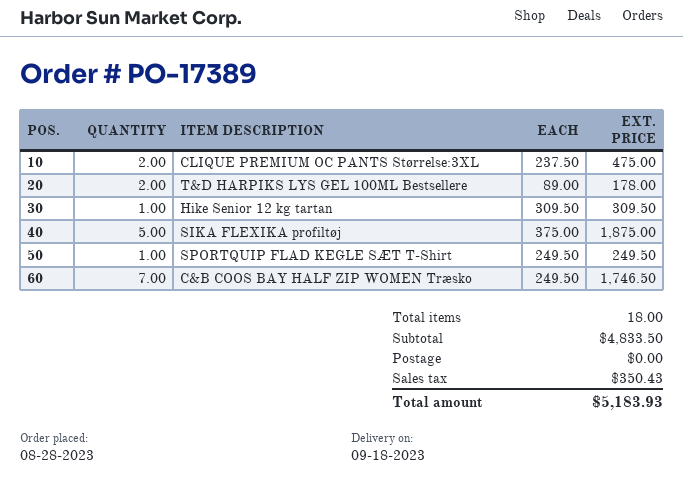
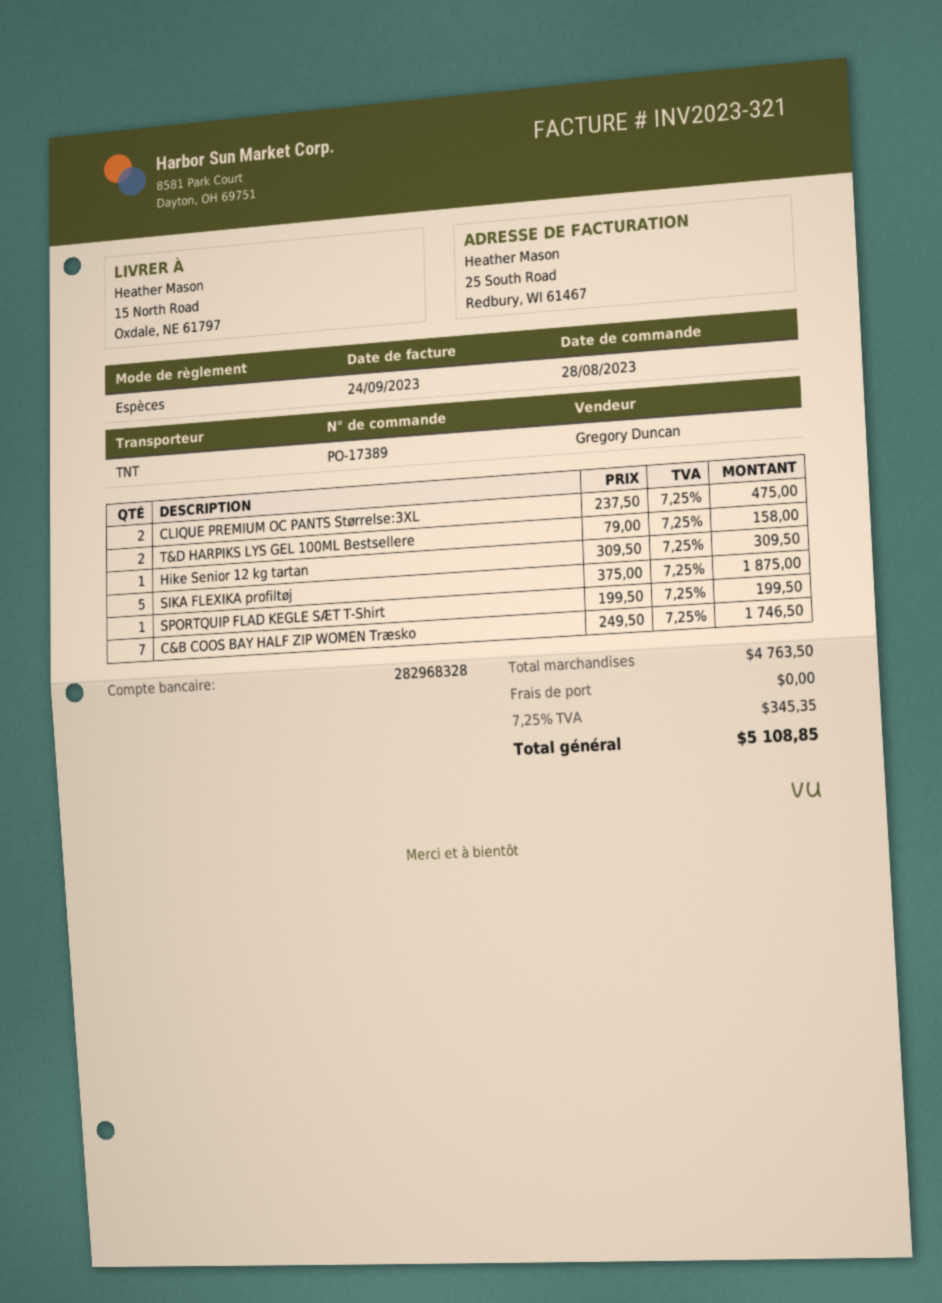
T&D HARPIKS LYS GEL 100ML Bestsellere: 2 x 89.00 = 178.00 -> 2 x 79.00 = 158.00
SPORTQUIP FLAD KEGLE SÆT T-Shirt: 1 x 249.50 = 249.50 -> 1 x 199.50 = 199.50
subtotal: 4833.50 -> 4763.50
tax: 350.43 -> 345.35
total: 5183.93 -> 5108.85

